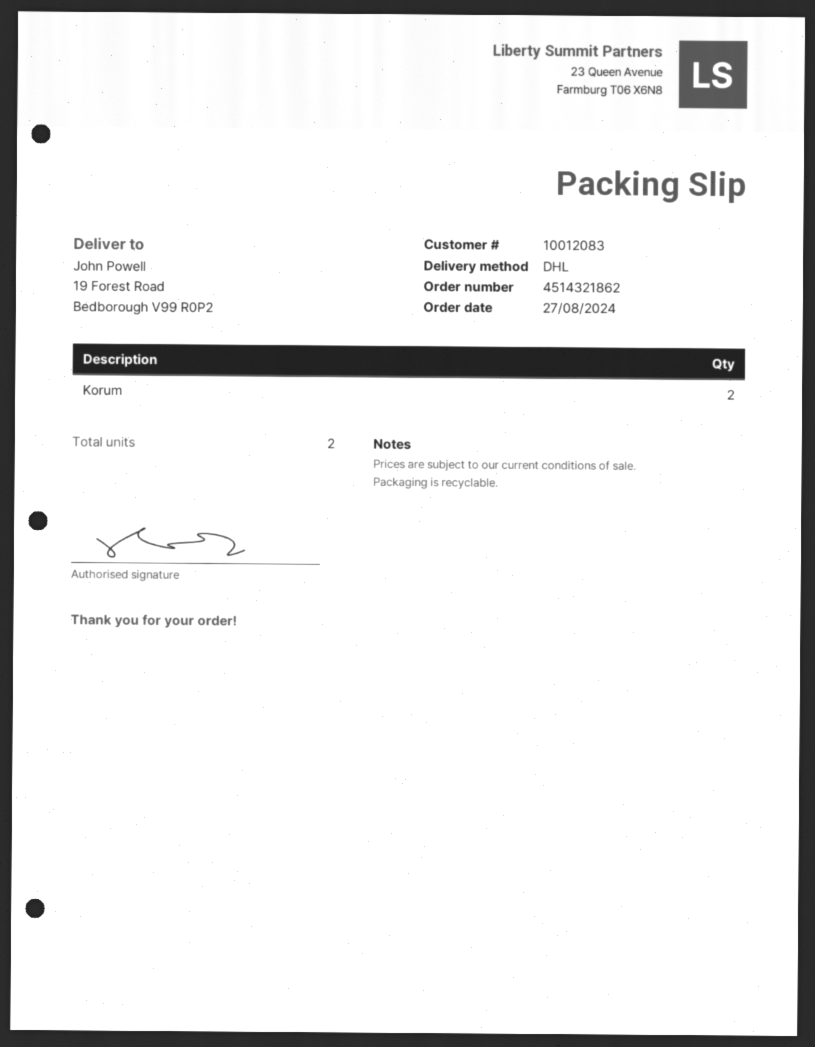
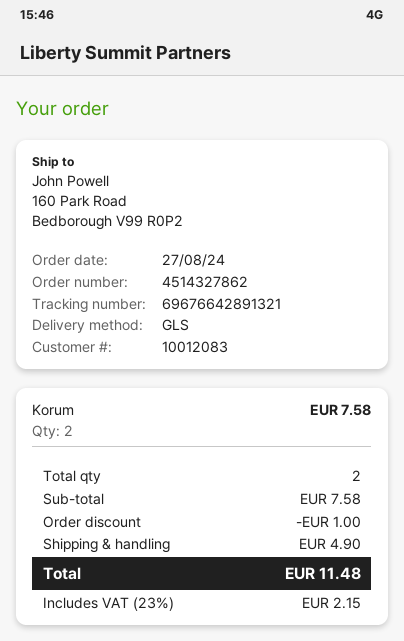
order number: 4514321862 -> 4514327862
shipping method: DHL -> GLS
ship to: 19 Forest Road, Bedborough V99 R0P2 -> 160 Park Road, Bedborough V99 R0P2

